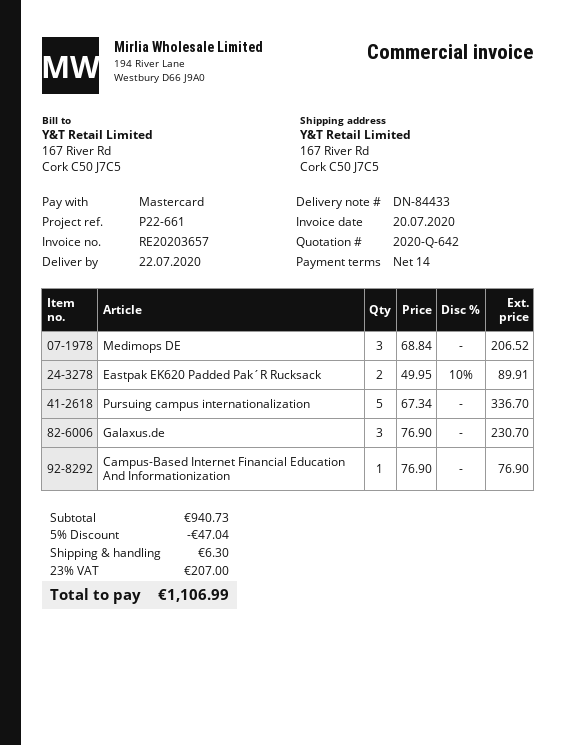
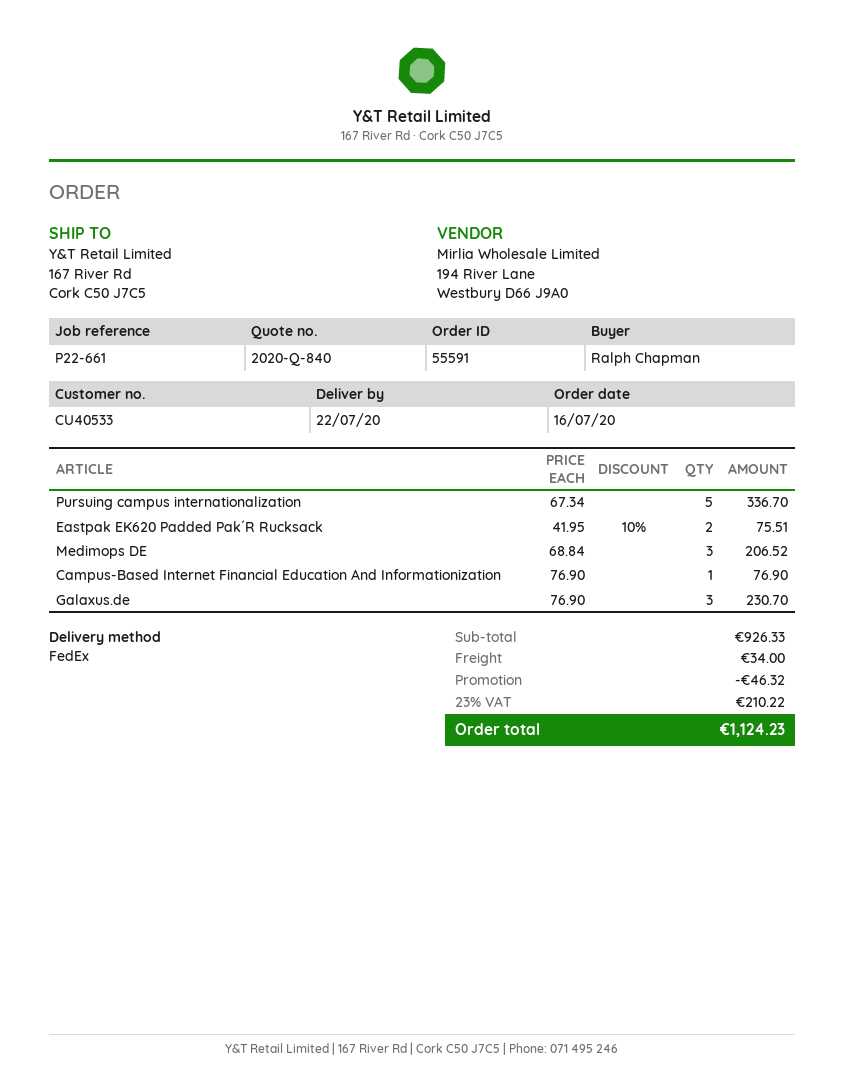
quote number: 2020-Q-642 -> 2020-Q-840
Eastpak EK620 Padded Pak´R Rucksack: 2 x 49.95 - 10% = 89.91 -> 2 x 41.95 - 10% = 75.51
subtotal: 940.73 -> 926.33
discount: 47.04 -> 46.32
shipping: 6.30 -> 34.00
tax: 23% = 207.00 -> 23% = 210.22
total: 1106.99 -> 1124.23

